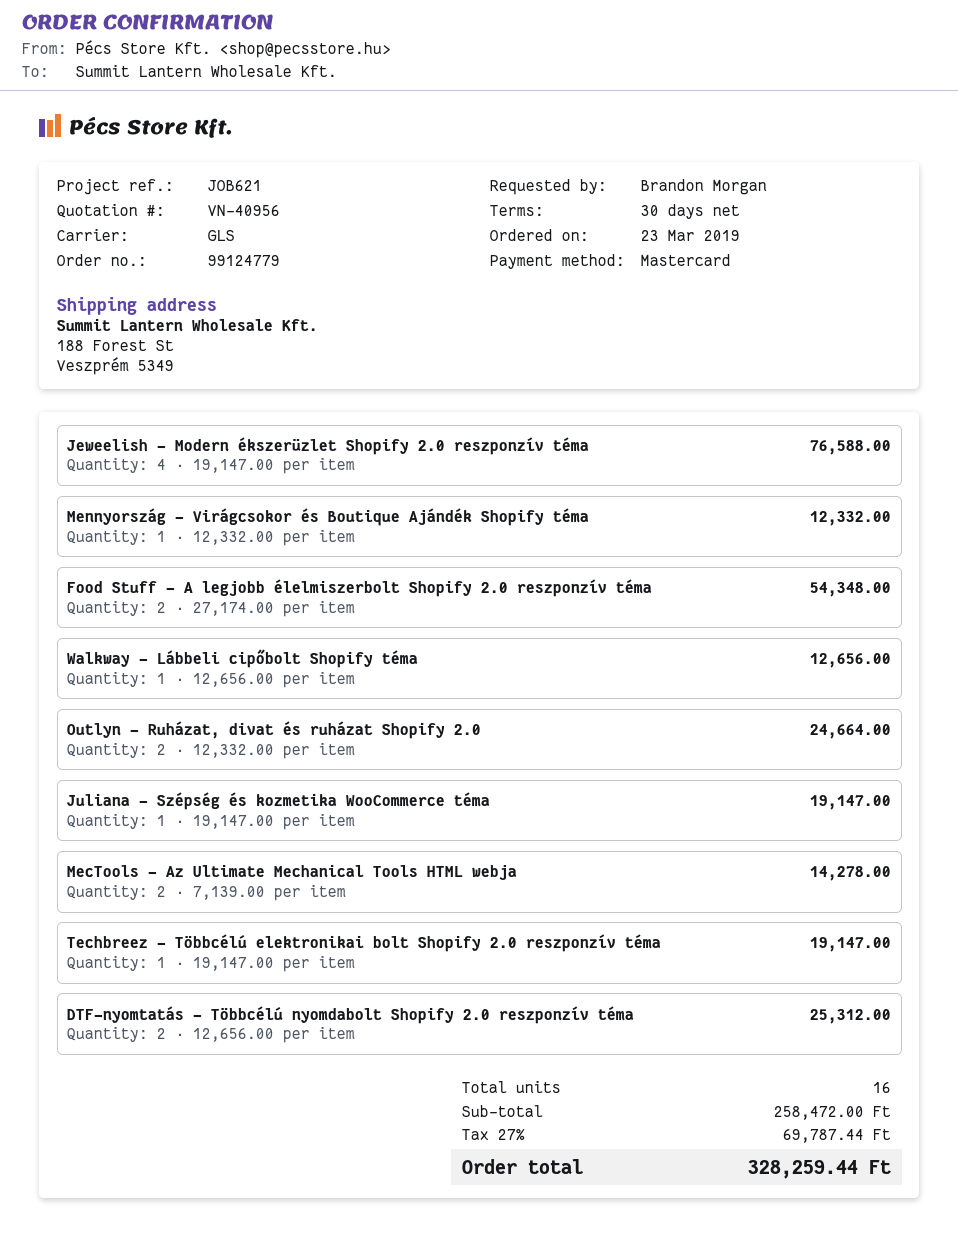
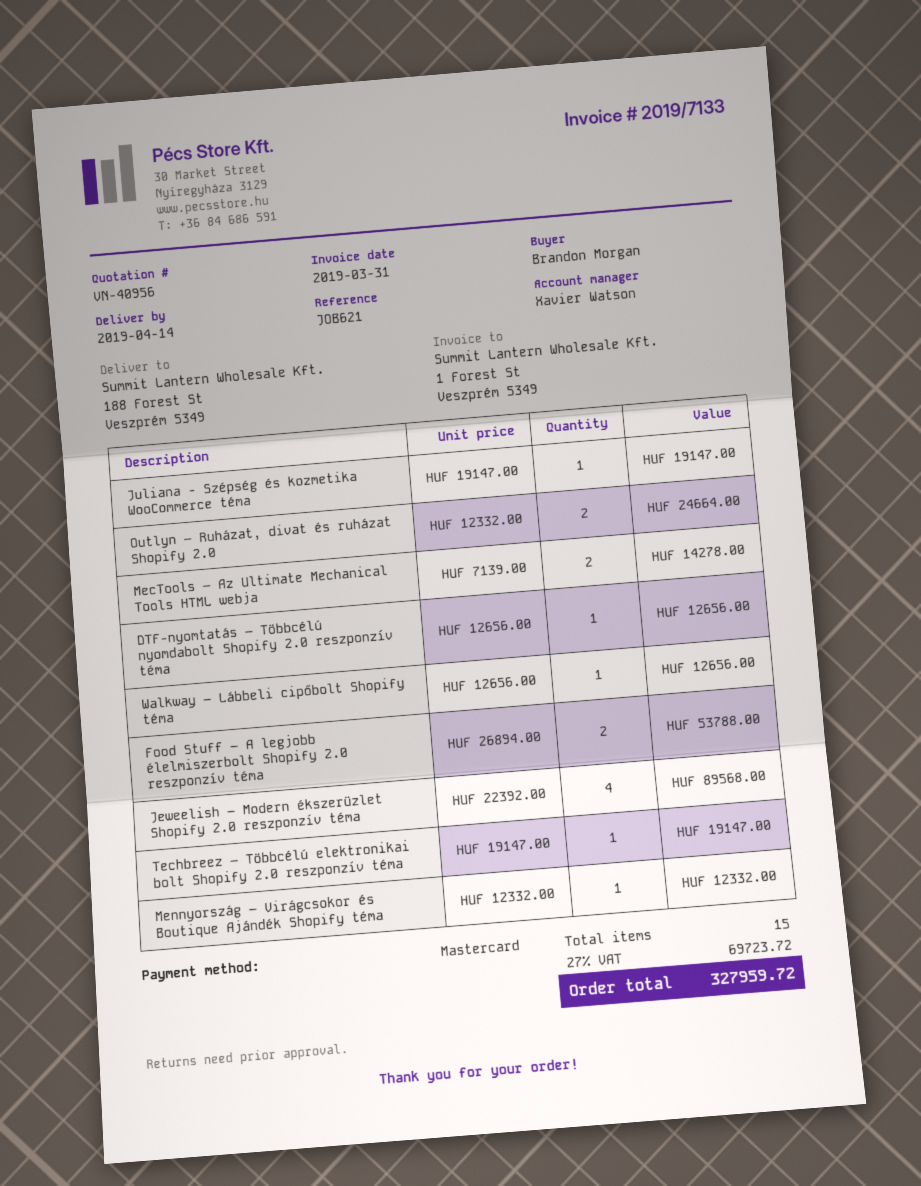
Jeweelish – Modern ékszerüzlet Shopify 2.0 reszponzív téma: 4 x 19147.00 = 76588.00 -> 4 x 22392.00 = 89568.00
Food Stuff – A legjobb élelmiszerbolt Shopify 2.0 reszponzív téma: 2 x 27174.00 = 54348.00 -> 2 x 26894.00 = 53788.00
DTF-nyomtatás – Többcélú nyomdabolt Shopify 2.0 reszponzív téma: 2 x 12656.00 = 25312.00 -> 1 x 12656.00 = 12656.00
total quantity: 16 -> 15
tax: 27% = 69787.44 -> 27% = 69723.72
total: 328259.44 -> 327959.72

